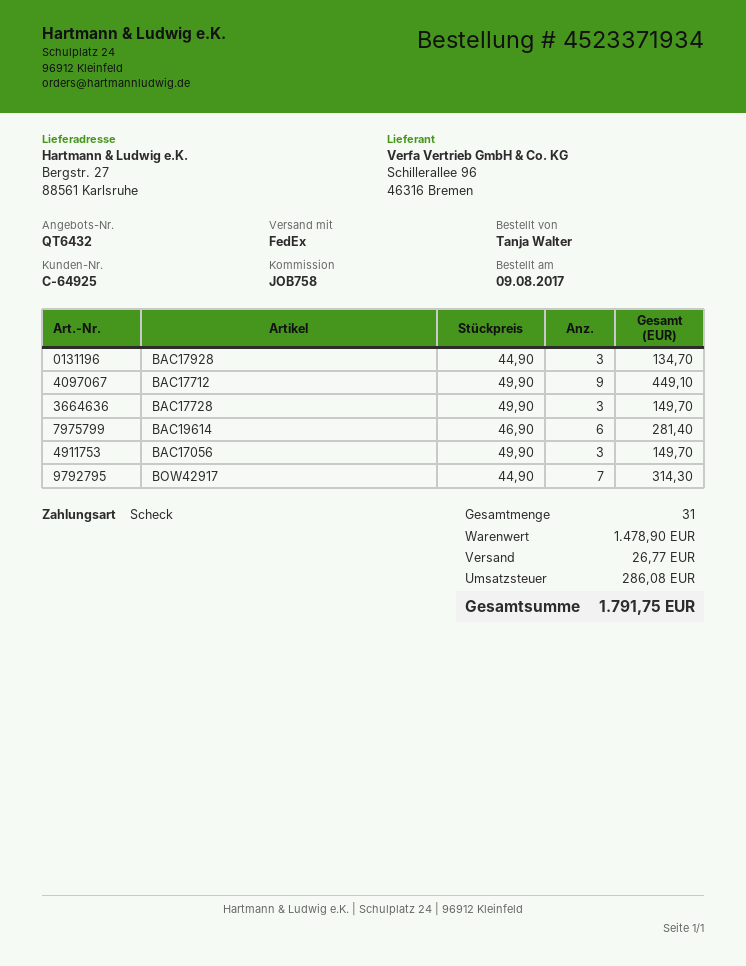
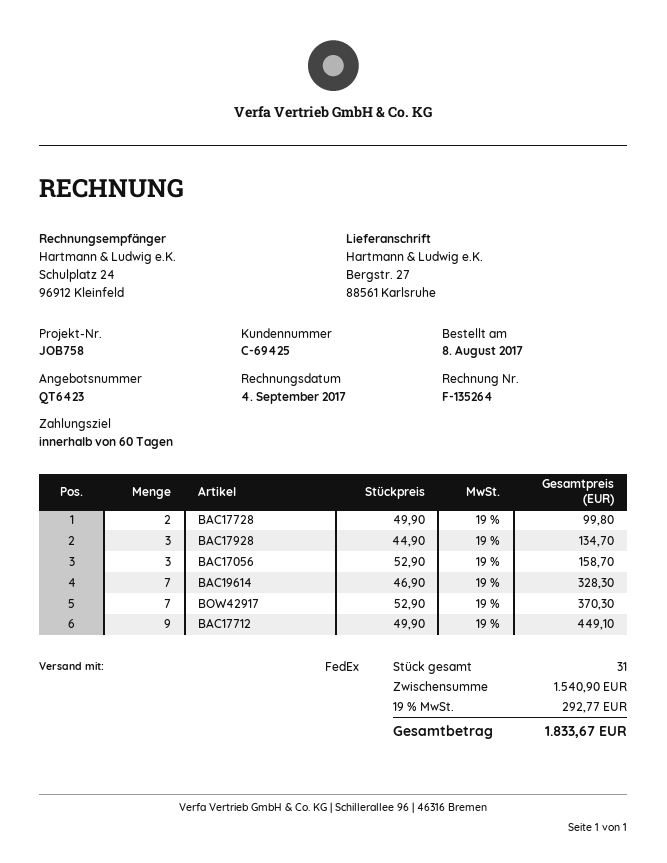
quote number: QT6432 -> QT6423
order date: 2017-08-09 -> 2017-08-08
customer number: C-64925 -> C-69425
BAC17728: 3 x 49.90 = 149.70 -> 2 x 49.90 = 99.80
BAC19614: 6 x 46.90 = 281.40 -> 7 x 46.90 = 328.30
BAC17056: 3 x 49.90 = 149.70 -> 3 x 52.90 = 158.70
BOW42917: 7 x 44.90 = 314.30 -> 7 x 52.90 = 370.30
subtotal: 1478.90 -> 1540.90
shipping: 26.77 -> none
tax: 286.08 -> 292.77
total: 1791.75 -> 1833.67

